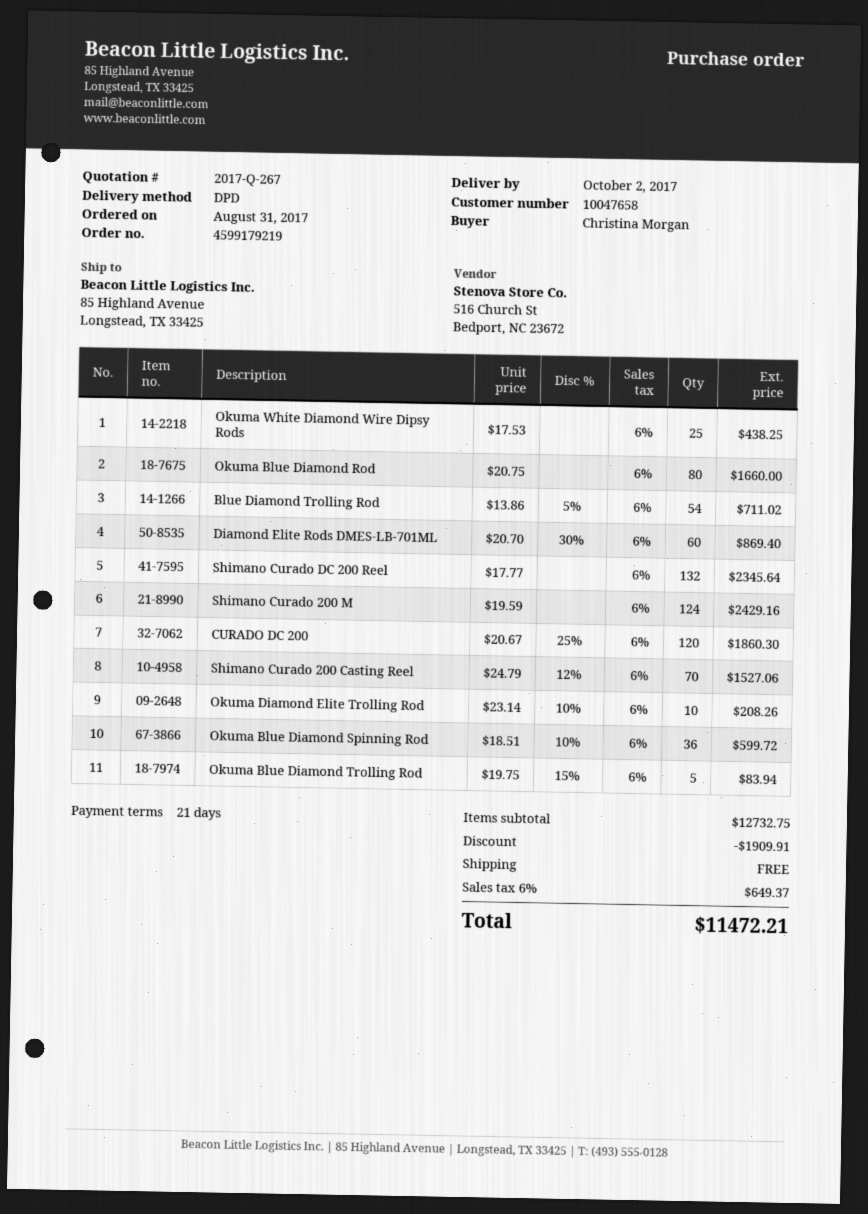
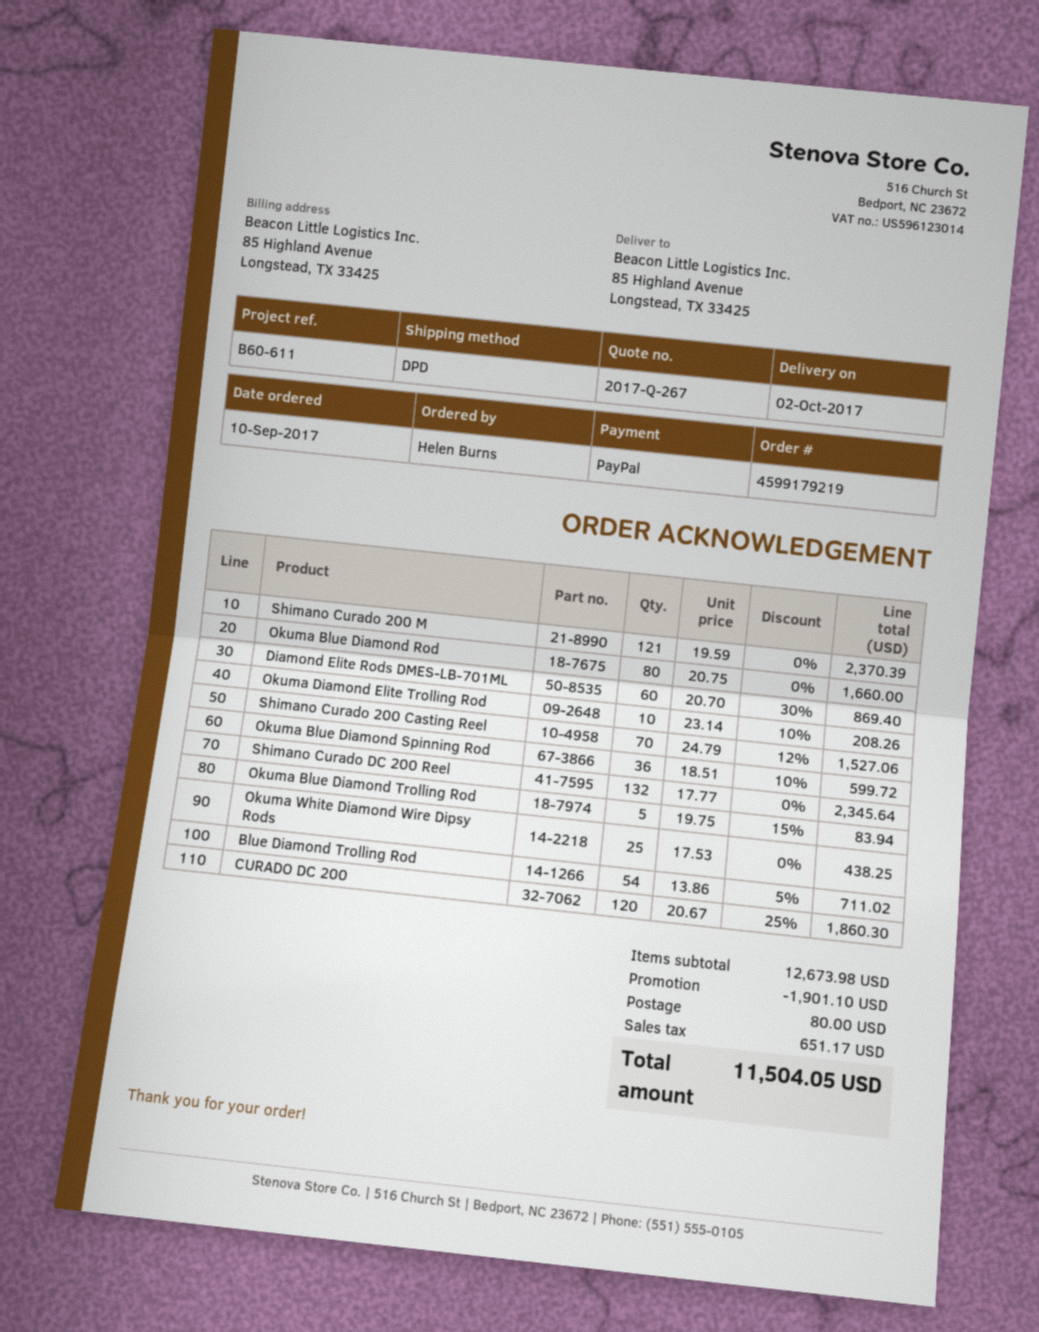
order date: 2017-08-31 -> 2017-09-10
ordered by: Christina Morgan -> Helen Burns
Shimano Curado 200 M: 124 x 19.59 = 2429.16 -> 121 x 19.59 = 2370.39
subtotal: 12732.75 -> 12673.98
discount: 1909.91 -> 1901.10
shipping: 0.00 -> 80.00
tax: 649.37 -> 651.17
total: 11472.21 -> 11504.05

